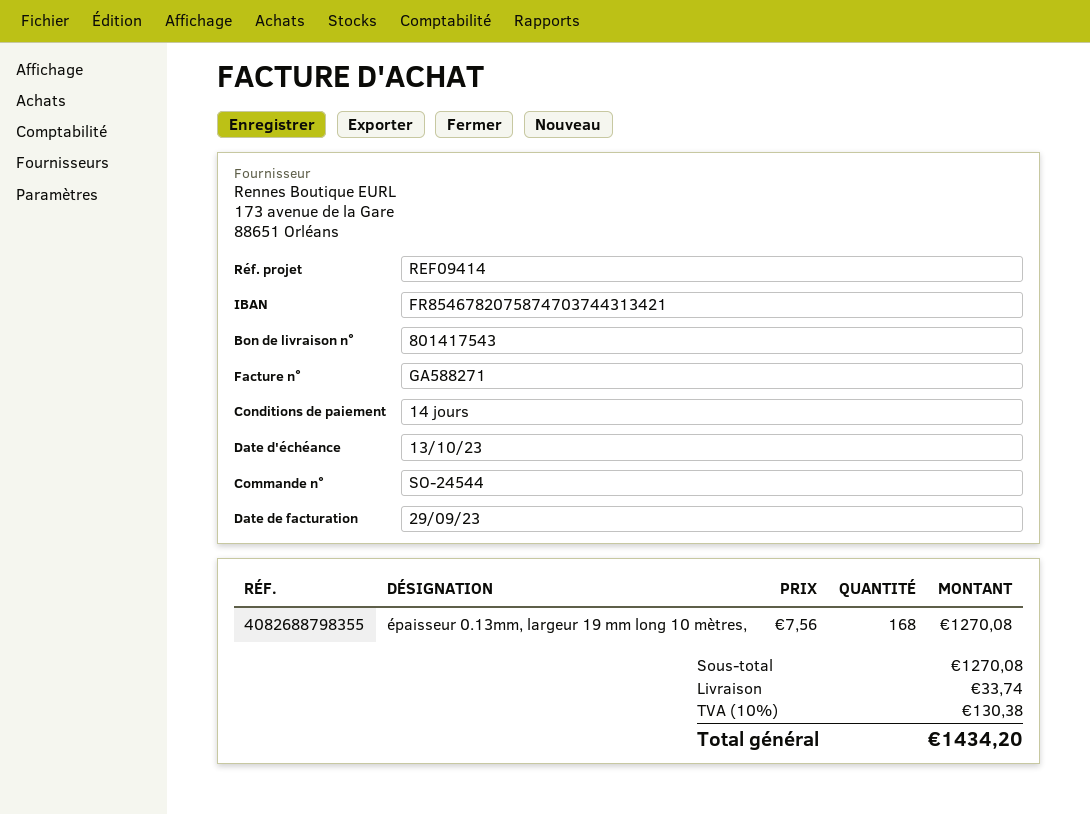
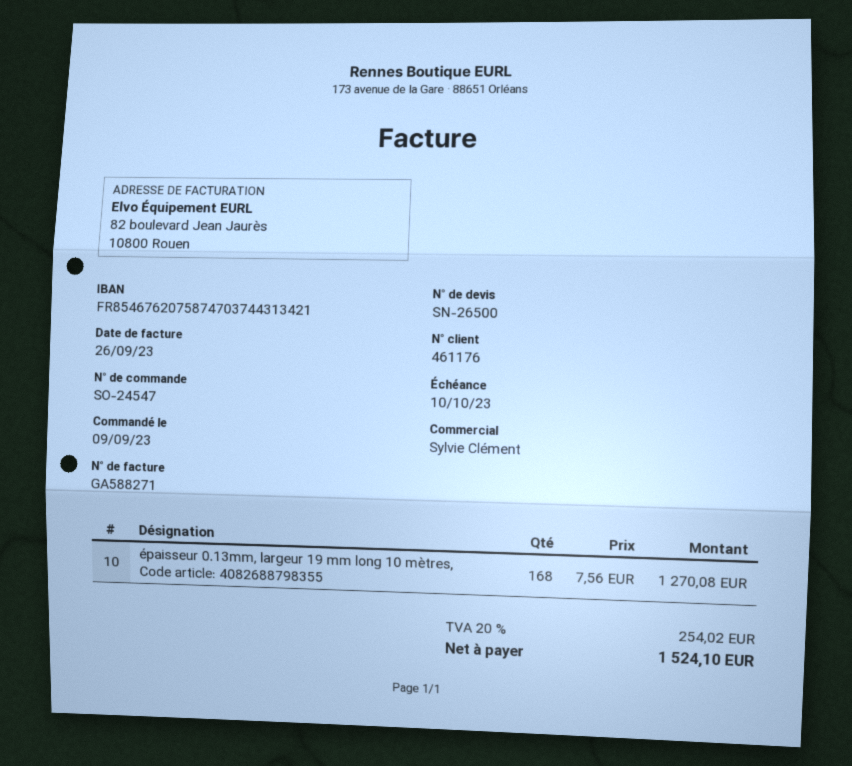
order number: SO-24544 -> SO-24547
invoice date: 2023-09-29 -> 2023-09-26
due date: 2023-10-13 -> 2023-10-10
bank account: FR8546782075874703744313421 -> FR8546762075874703744313421
shipping: 33.74 -> none
tax: 10% = 130.38 -> 20% = 254.02
total: 1434.20 -> 1524.10

